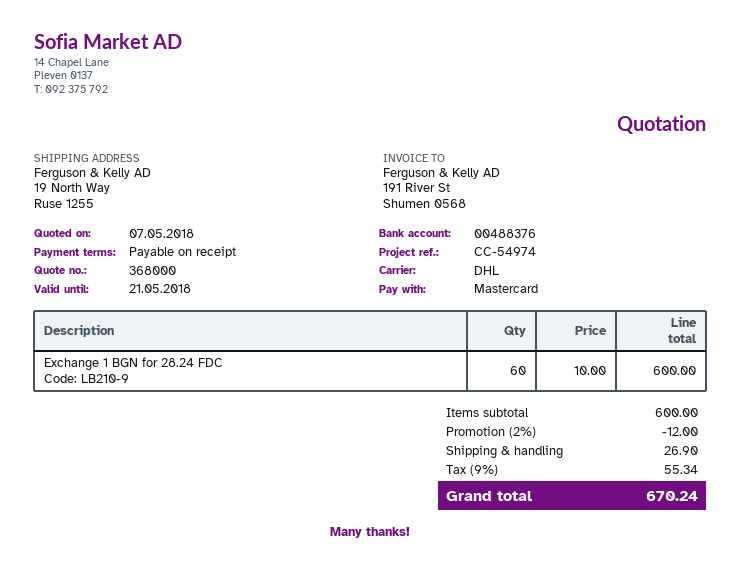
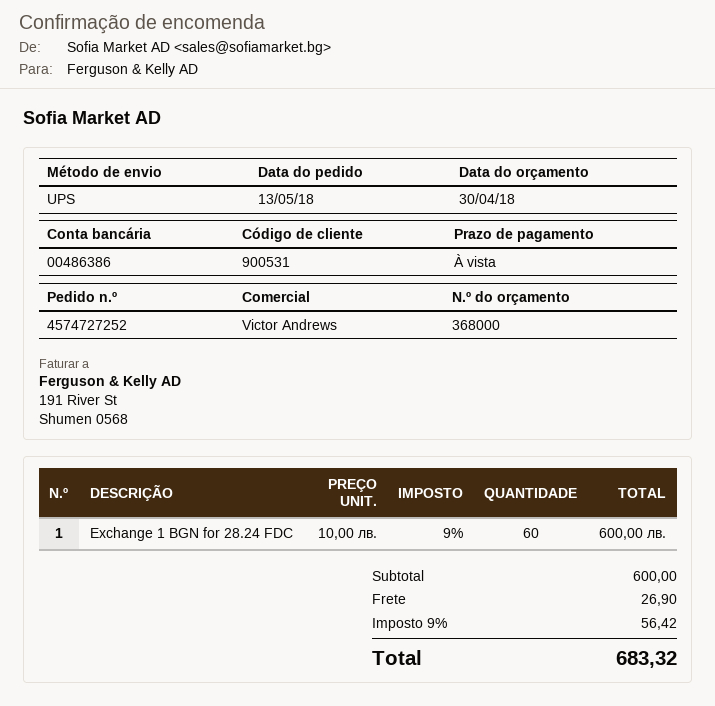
quote date: 2018-05-07 -> 2018-04-30
bank account: 00488376 -> 00486386
shipping method: DHL -> UPS
discount: 2% = 12.00 -> none
tax: 9% = 55.34 -> 9% = 56.42
total: 670.24 -> 683.32

